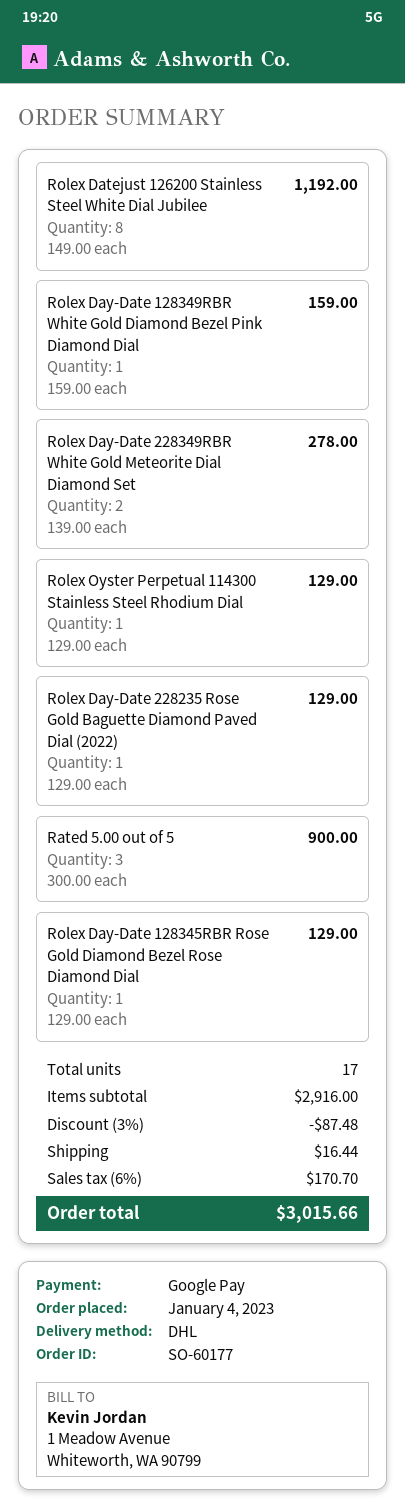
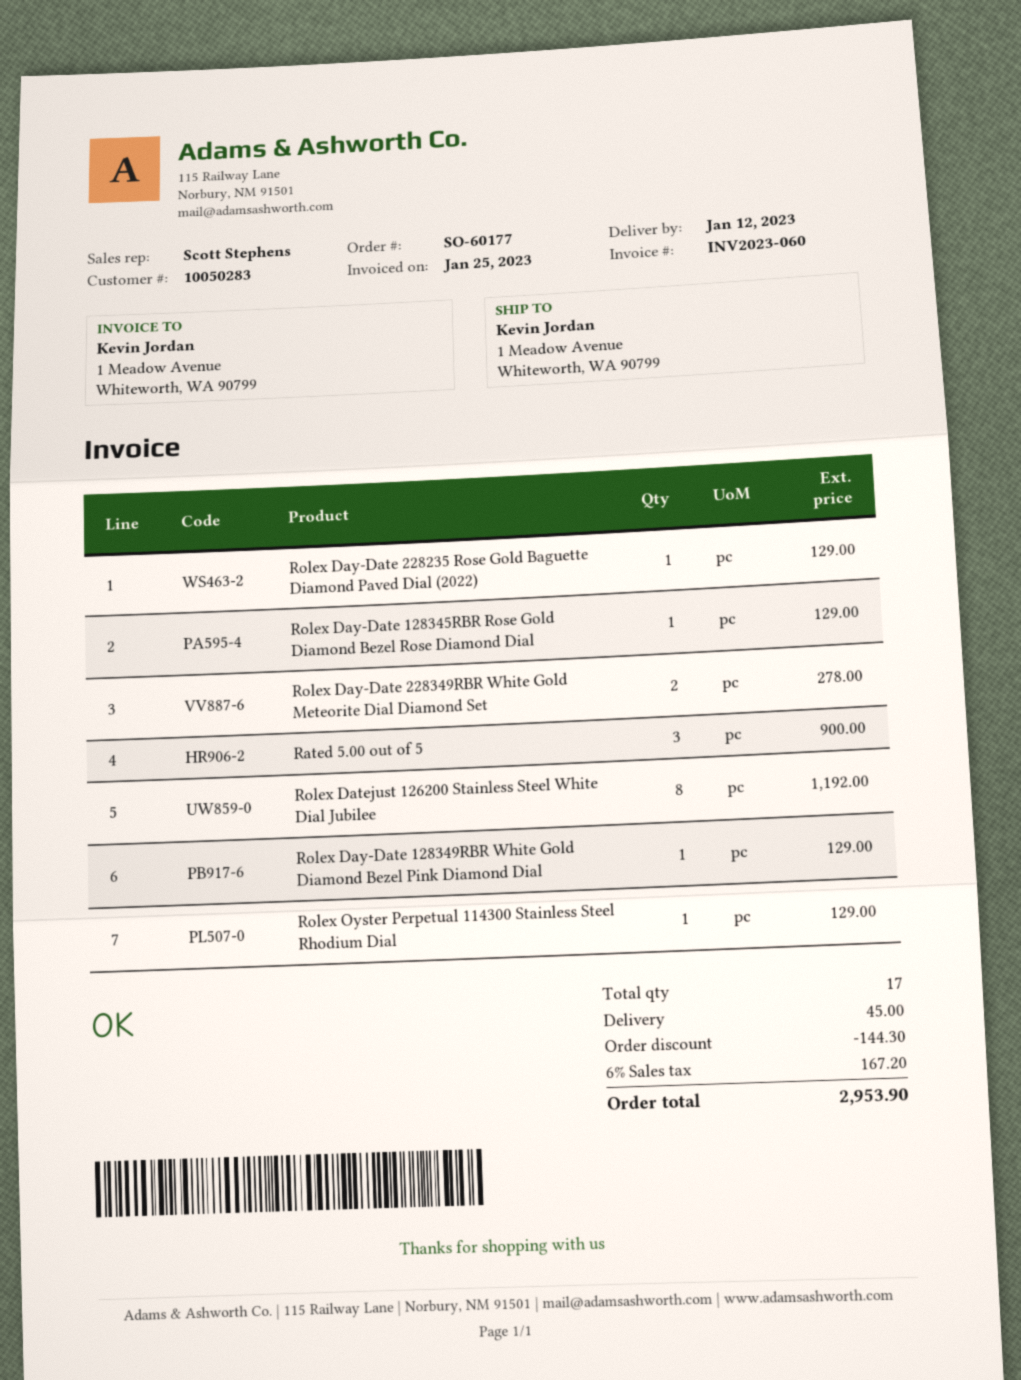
Rolex Day-Date 128349RBR White Gold Diamond Bezel Pink Diamond Dial: 1 for 159.00 -> 1 for 129.00
discount: 87.48 -> 144.30
shipping: 16.44 -> 45.00
tax: 6% = 170.70 -> 6% = 167.20
total: 3015.66 -> 2953.90

